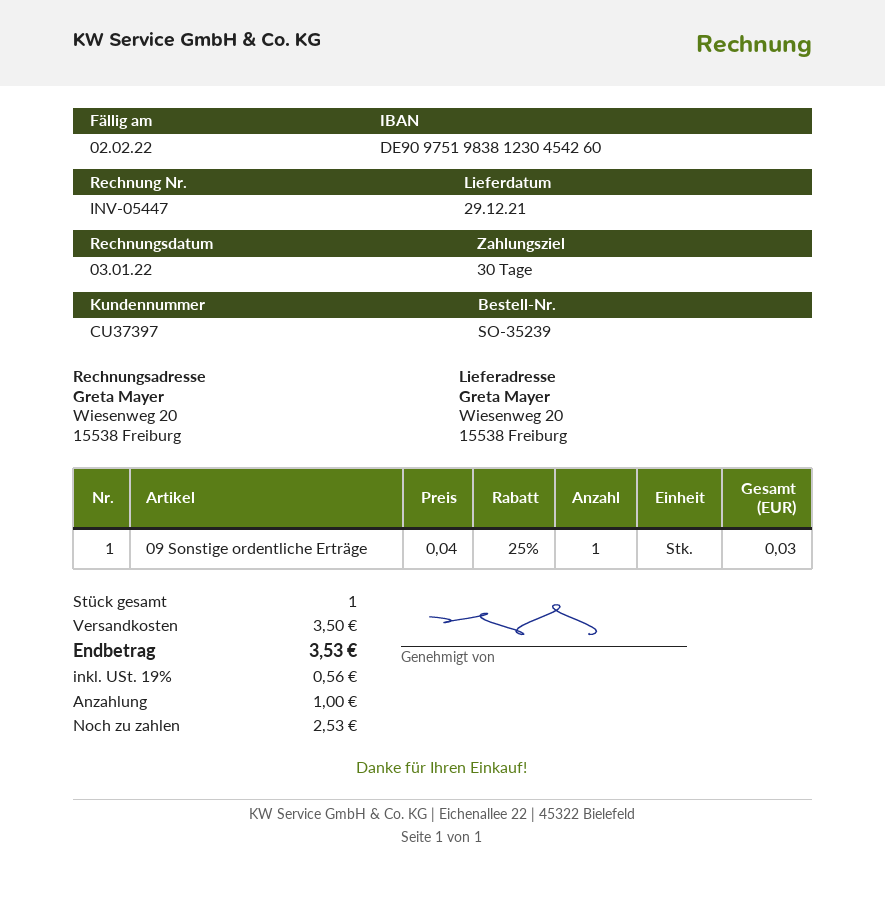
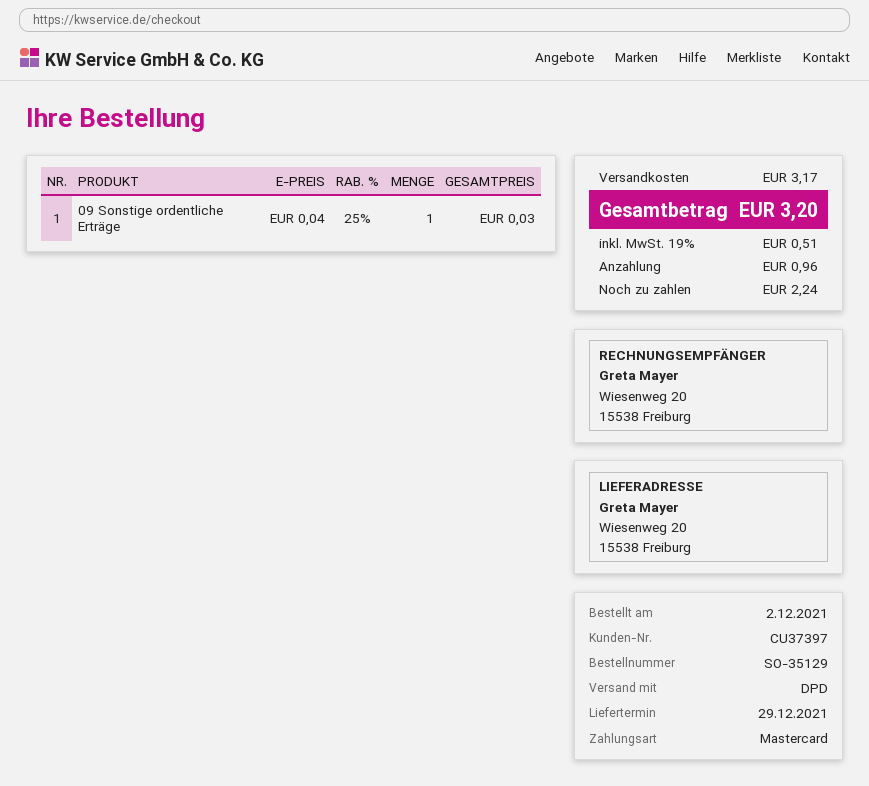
order number: SO-35239 -> SO-35129
shipping: 3.50 -> 3.17
tax: 19% = 0.56 -> 19% = 0.51
total: 3.53 -> 3.20
deposit: 1.00 -> 0.96
balance: 2.53 -> 2.24

